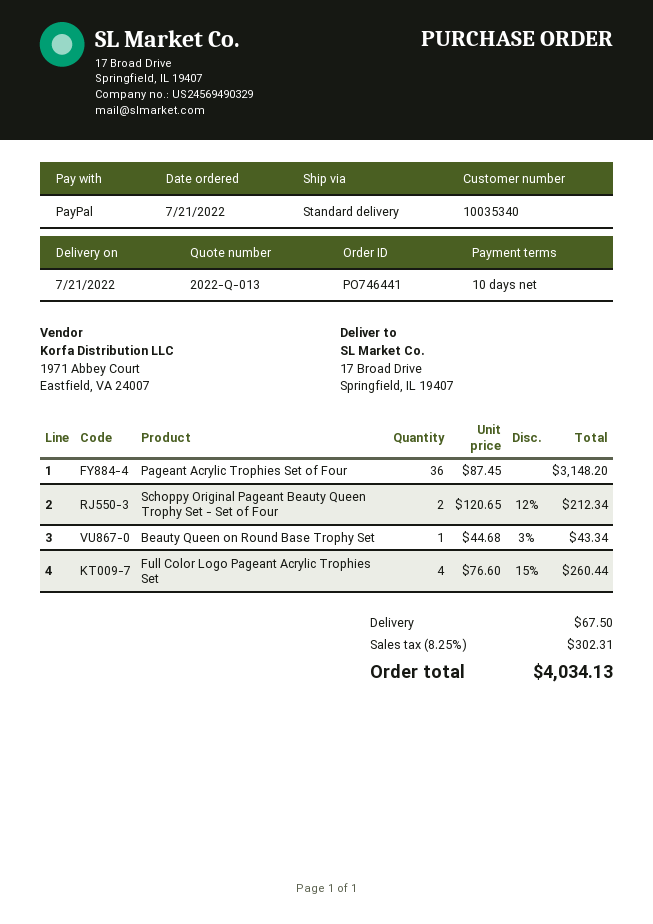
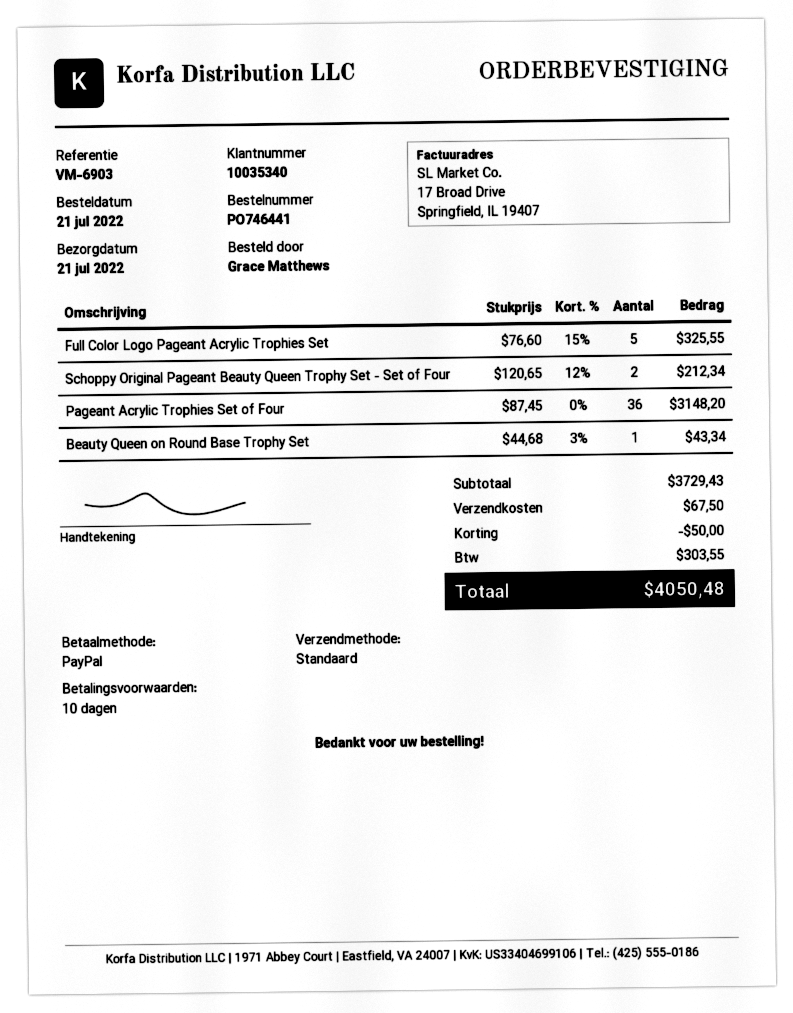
Full Color Logo Pageant Acrylic Trophies Set: 4 x 76.60 - 15% = 260.44 -> 5 x 76.60 - 15% = 325.55
discount: none -> 50.00
tax: 302.31 -> 303.55
total: 4034.13 -> 4050.48

